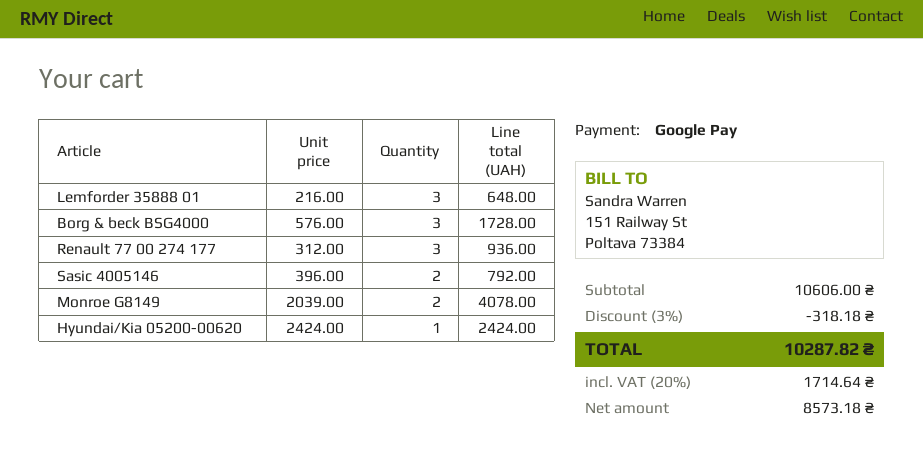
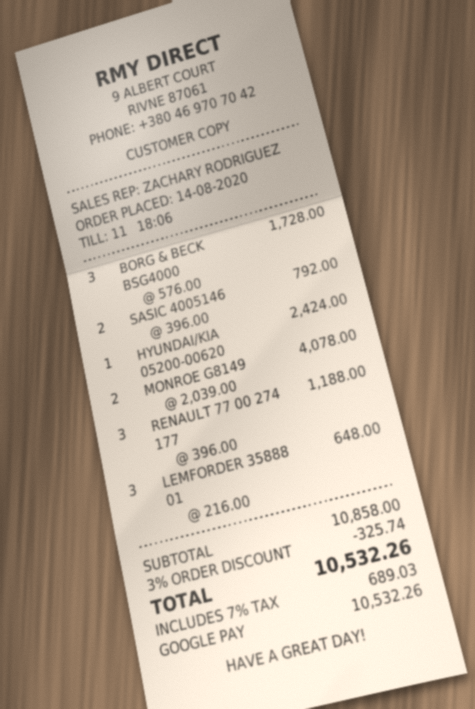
Renault 77 00 274 177: 3 x 312.00 = 936.00 -> 3 x 396.00 = 1188.00
subtotal: 10606.00 -> 10858.00
discount: 3% = 318.18 -> 3% = 325.74
tax: 20% = 1714.64 -> 7% = 689.03
total: 10287.82 -> 10532.26

